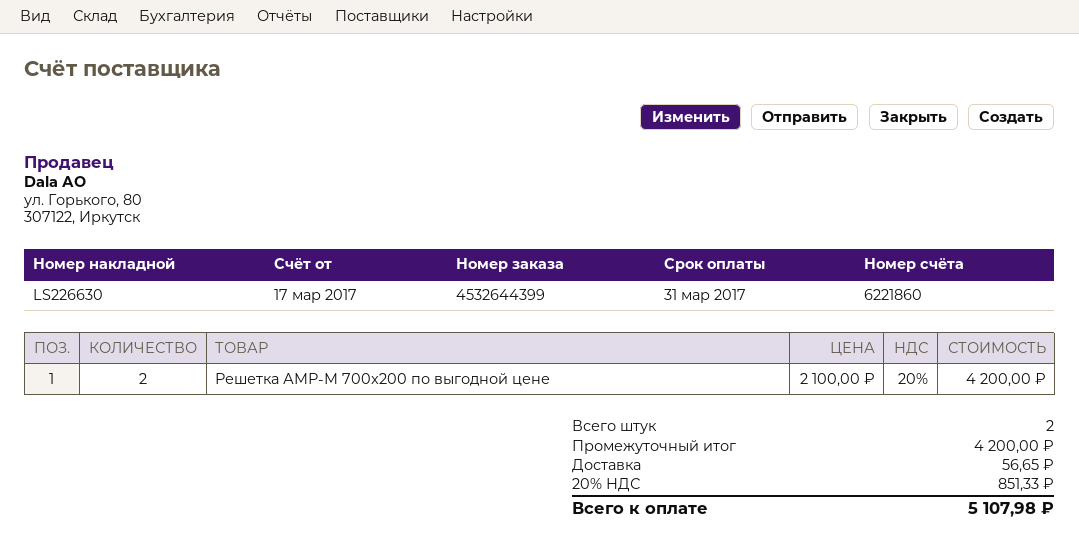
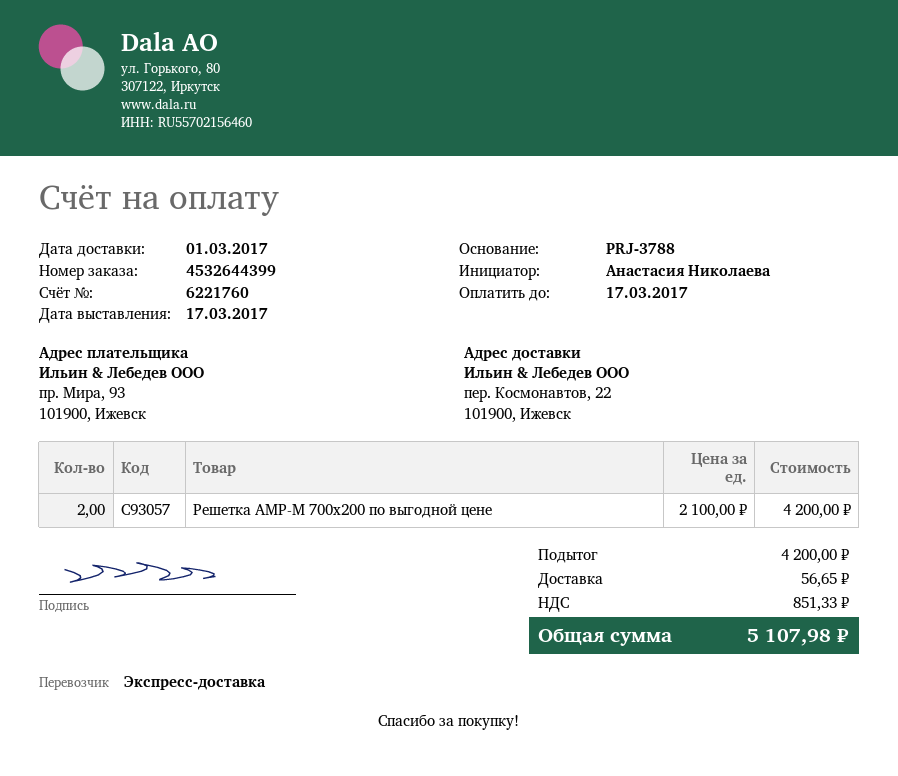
invoice number: 6221860 -> 6221760
due date: 2017-03-31 -> 2017-03-17

